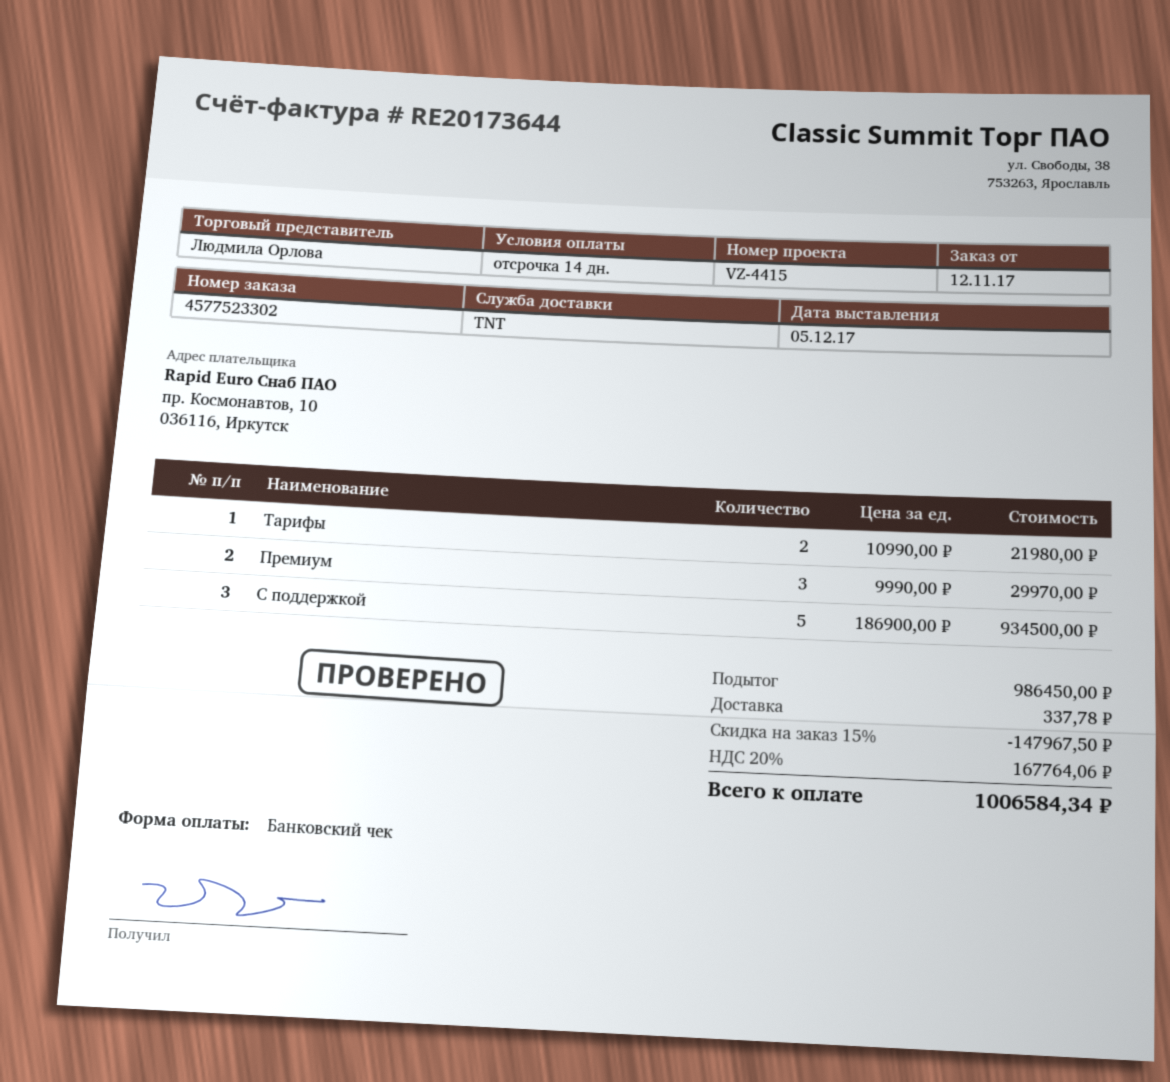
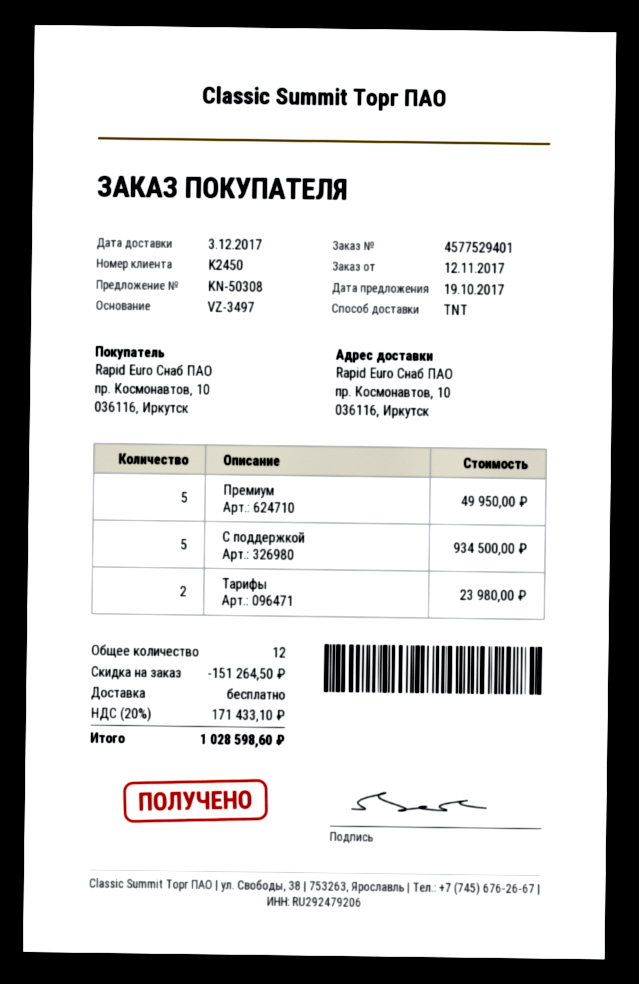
order number: 4577523302 -> 4577529401
reference: VZ-4415 -> VZ-3497
Тарифы: 2 for 21980.00 -> 2 for 23980.00
Премиум: 3 for 29970.00 -> 5 for 49950.00
discount: 147967.50 -> 151264.50
shipping: 337.78 -> 0.00
tax: 20% = 167764.06 -> 20% = 171433.10
total: 1006584.34 -> 1028598.60

